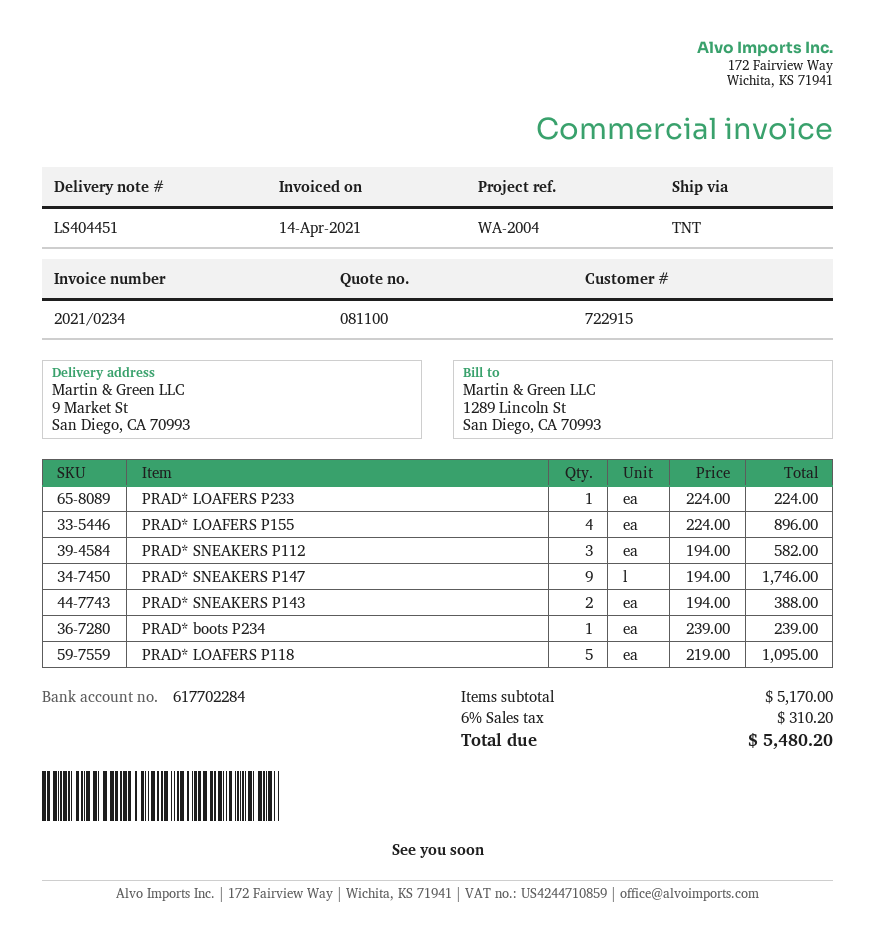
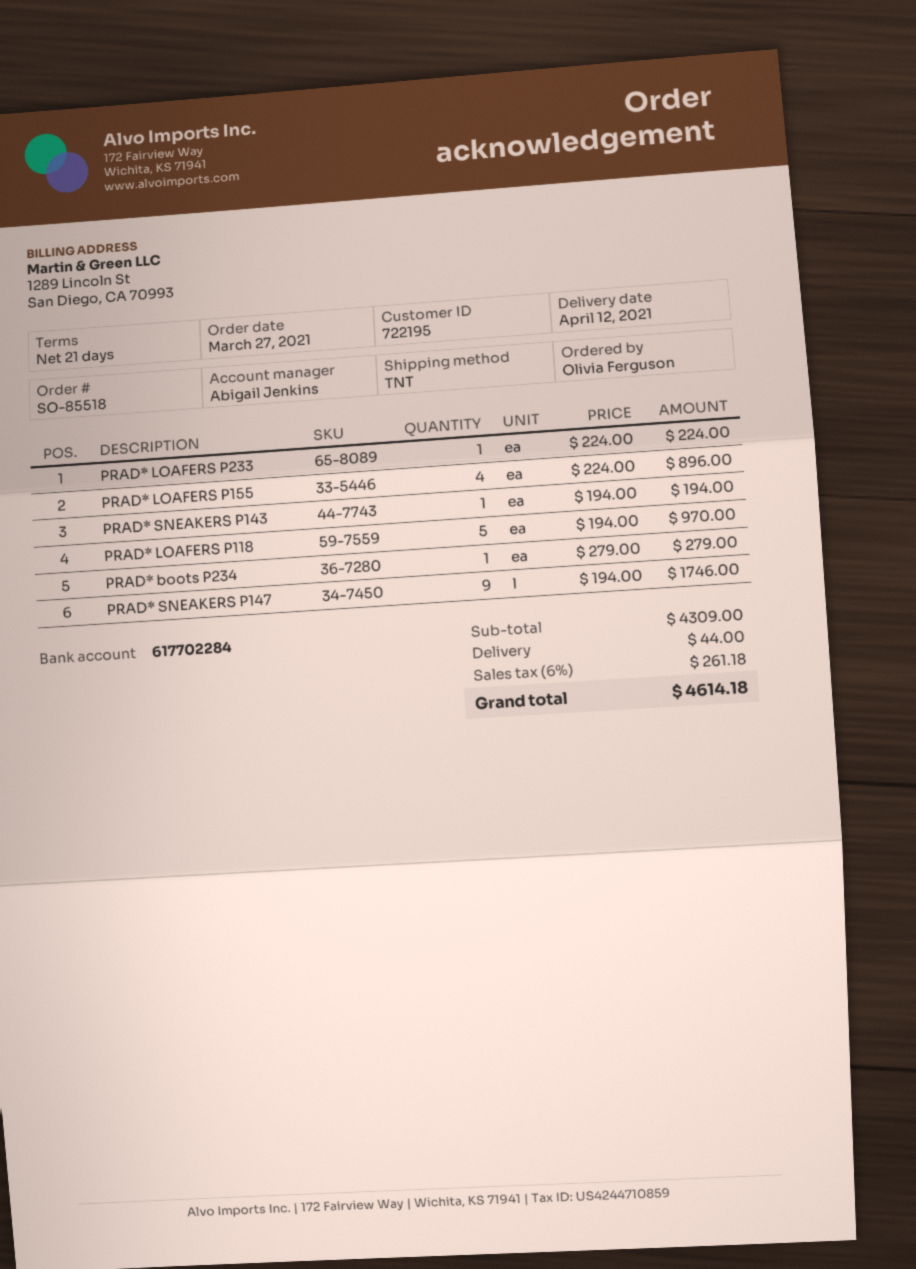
customer number: 722915 -> 722195
PRAD* SNEAKERS P112: 3 x 194.00 = 582.00 -> none
PRAD* SNEAKERS P143: 2 x 194.00 = 388.00 -> 1 x 194.00 = 194.00
PRAD* boots P234: 1 x 239.00 = 239.00 -> 1 x 279.00 = 279.00
PRAD* LOAFERS P118: 5 x 219.00 = 1095.00 -> 5 x 194.00 = 970.00
subtotal: 5170.00 -> 4309.00
shipping: none -> 44.00
tax: 6% = 310.20 -> 6% = 261.18
total: 5480.20 -> 4614.18

